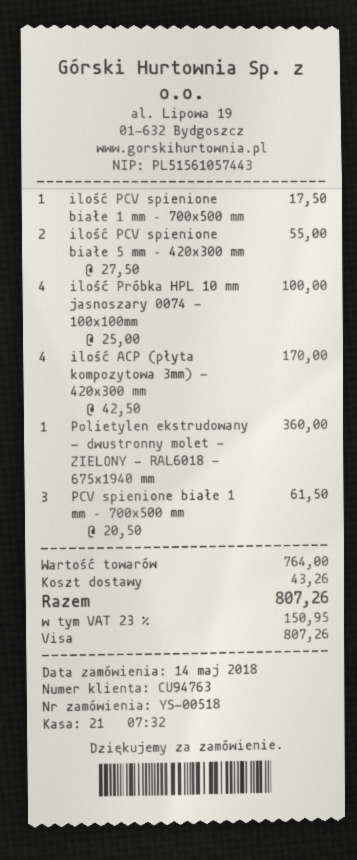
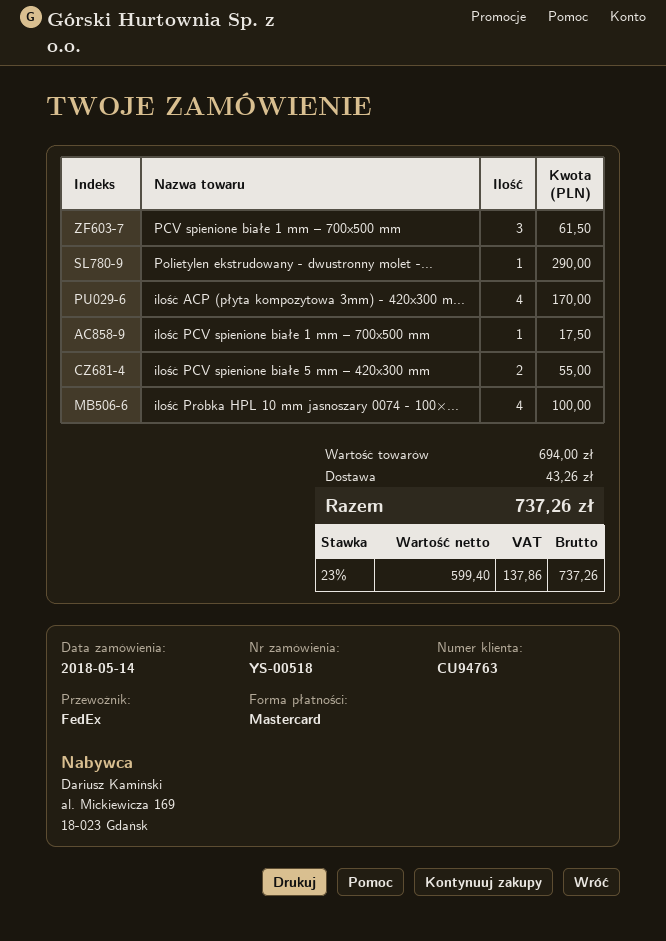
payment method: Visa -> Mastercard
Polietylen ekstrudowany - dwustronny molet - ZIELONY - RAL6018 - 675x1940 mm: 1 for 360.00 -> 1 for 290.00
subtotal: 764.00 -> 694.00
tax: 23% = 150.95 -> 23% = 137.86
total: 807.26 -> 737.26

